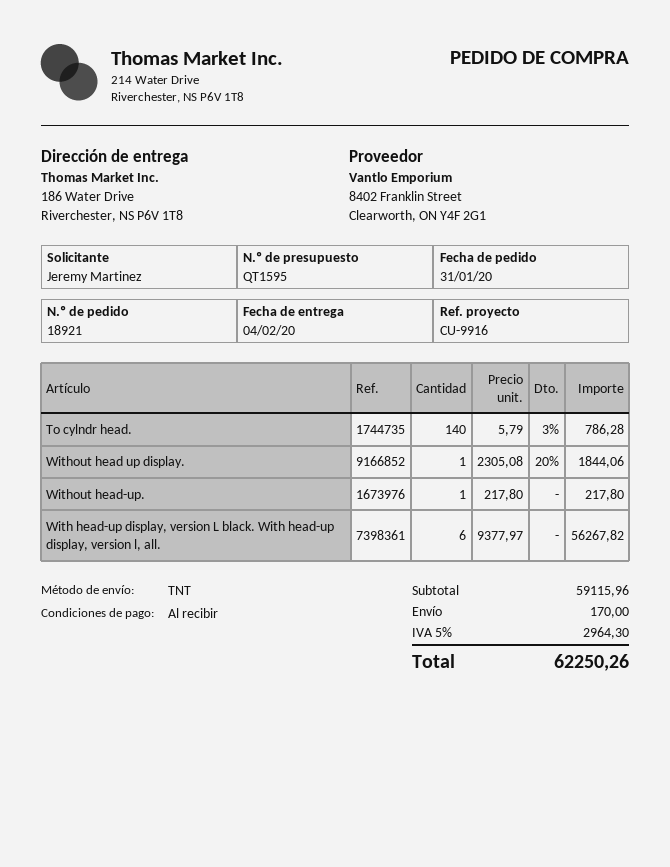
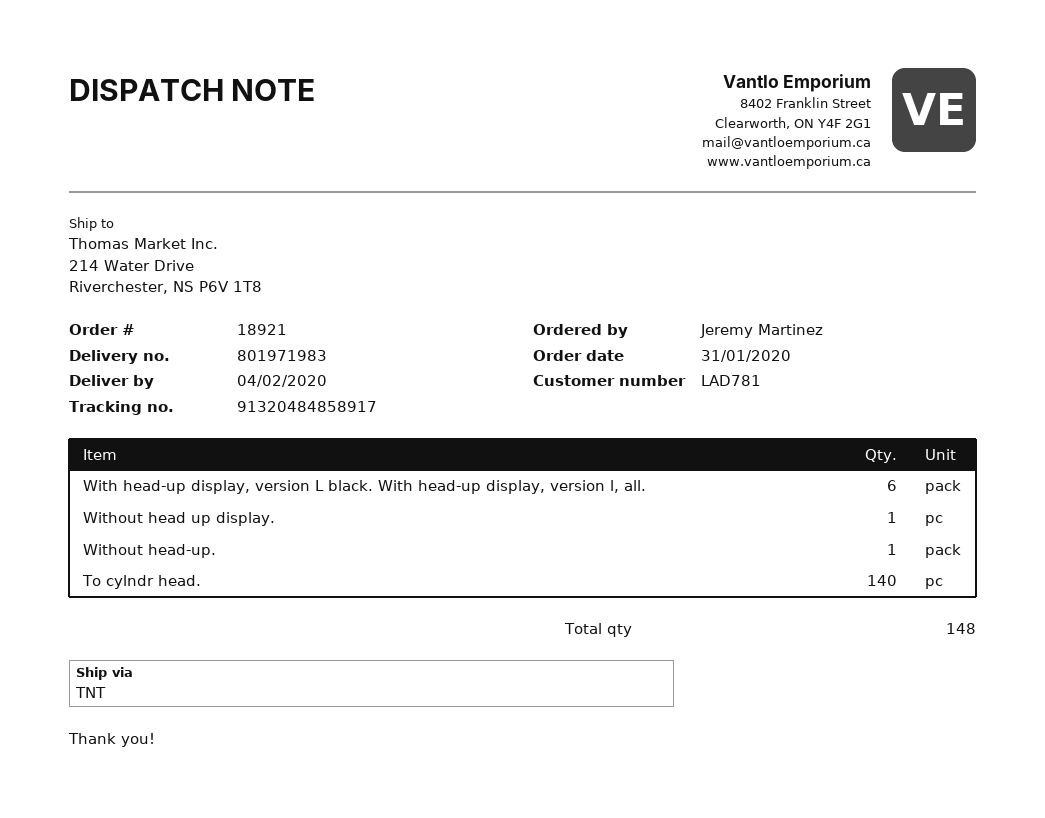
ship to: 186 Water Drive, Riverchester, NS P6V 1T8 -> 214 Water Drive, Riverchester, NS P6V 1T8

